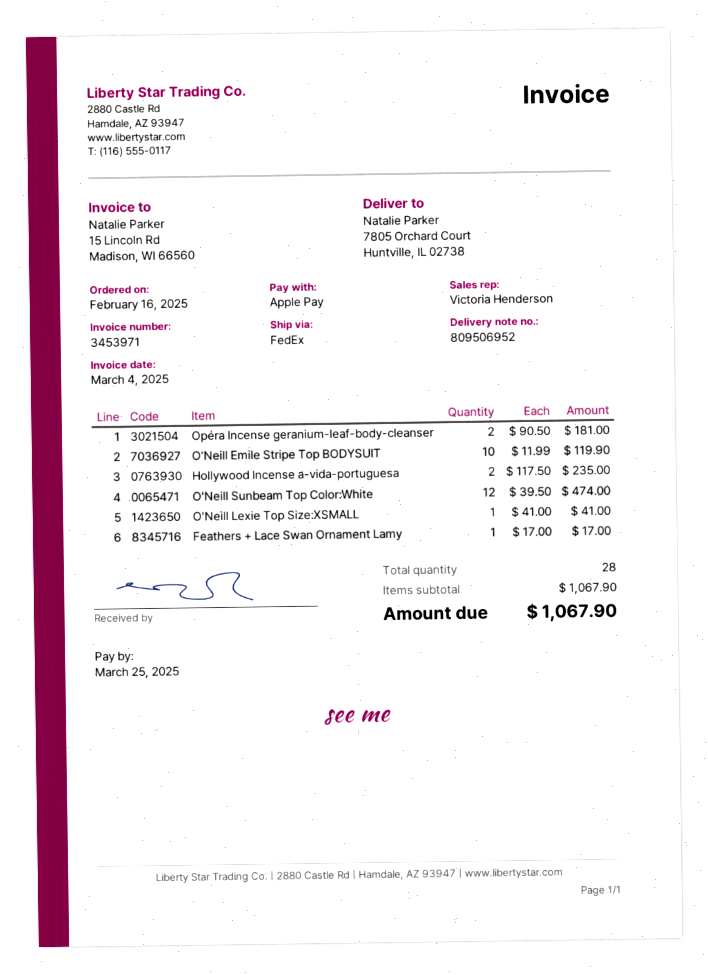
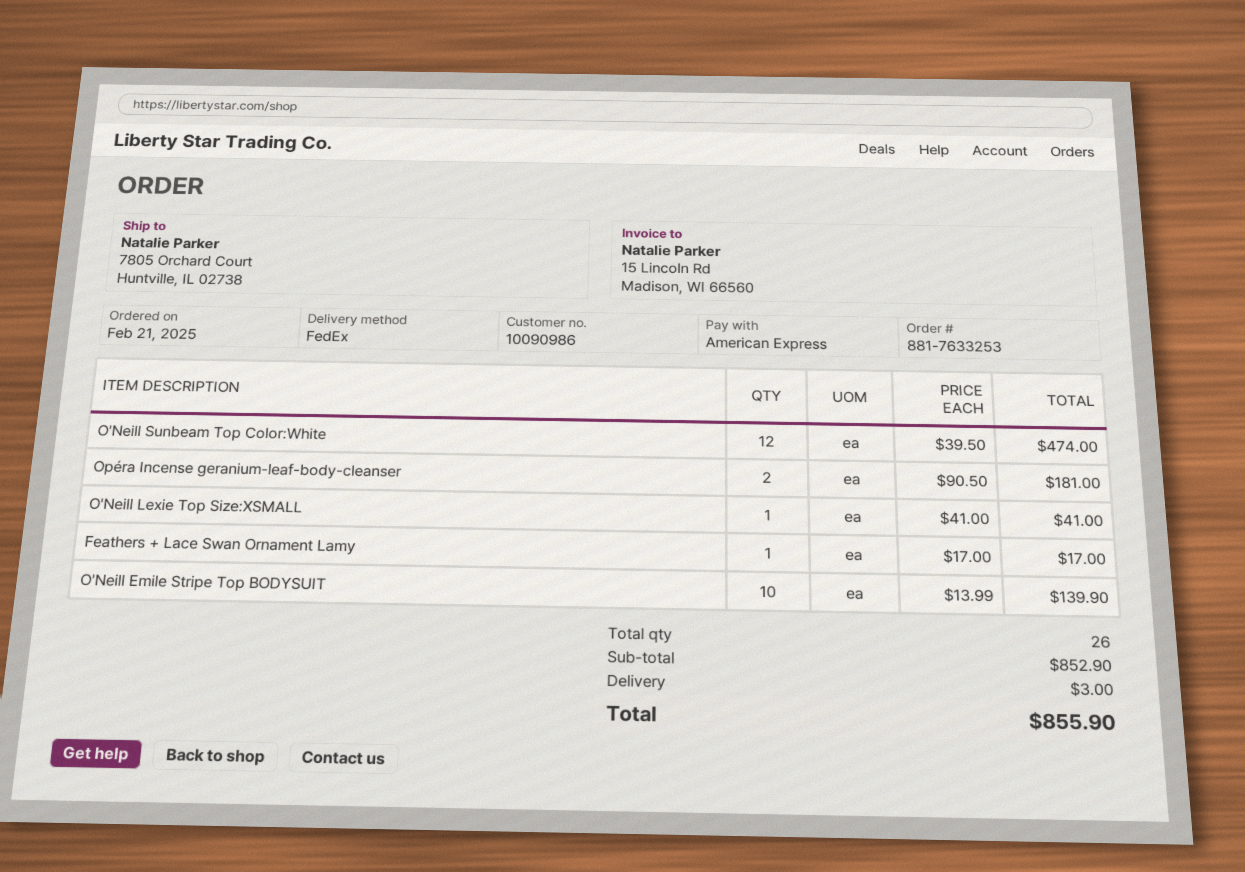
order date: 2025-02-16 -> 2025-02-21
payment method: Apple Pay -> American Express
O'Neill Emile Stripe Top BODYSUIT: 10 x 11.99 = 119.90 -> 10 x 13.99 = 139.90
Hollywood Incense a-vida-portuguesa: 2 x 117.50 = 235.00 -> none
total quantity: 28 -> 26
subtotal: 1067.90 -> 852.90
shipping: none -> 3.00
total: 1067.90 -> 855.90

